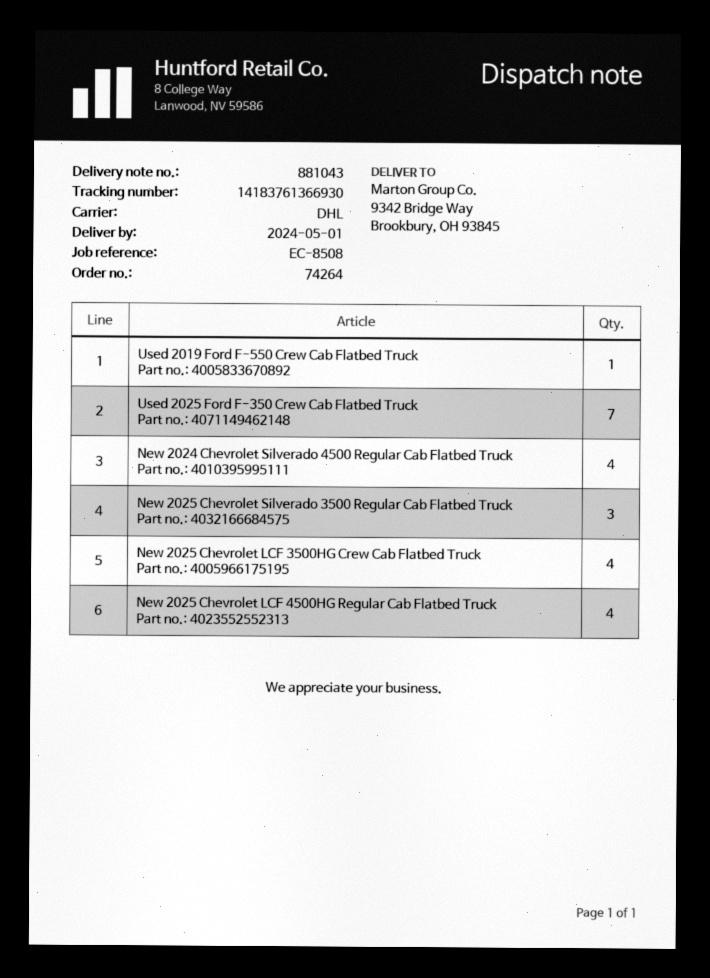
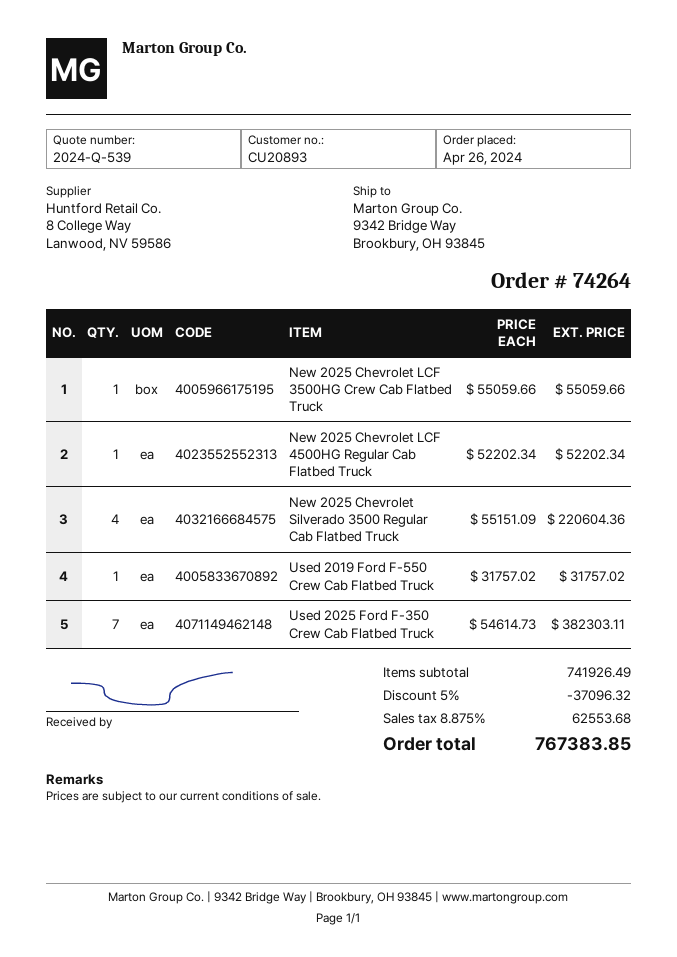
New 2024 Chevrolet Silverado 4500 Regular Cab Flatbed Truck: 4 -> none
New 2025 Chevrolet Silverado 3500 Regular Cab Flatbed Truck: 3 -> 4
New 2025 Chevrolet LCF 3500HG Crew Cab Flatbed Truck: 4 -> 1
New 2025 Chevrolet LCF 4500HG Regular Cab Flatbed Truck: 4 -> 1

